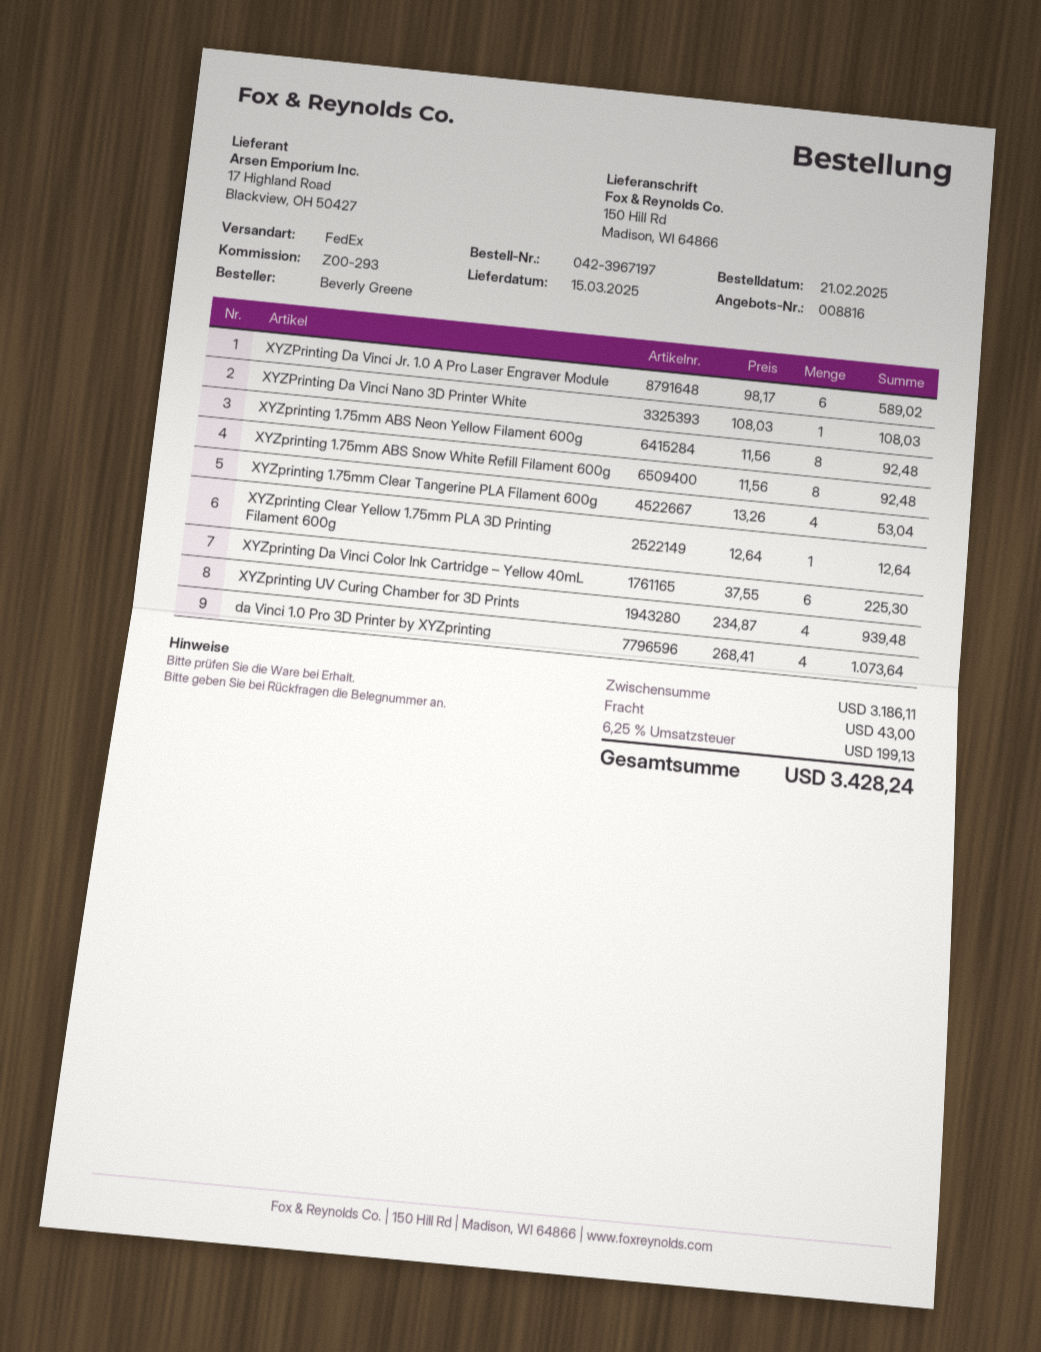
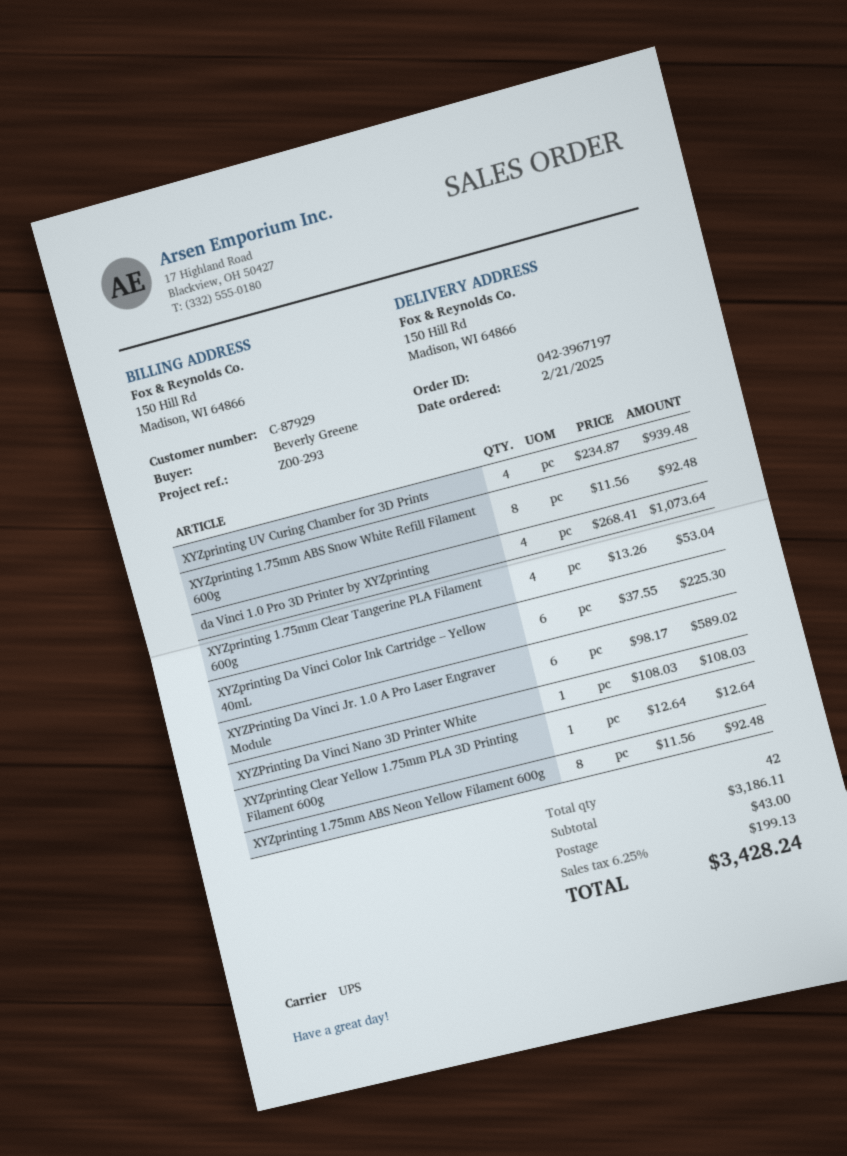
shipping method: FedEx -> UPS

